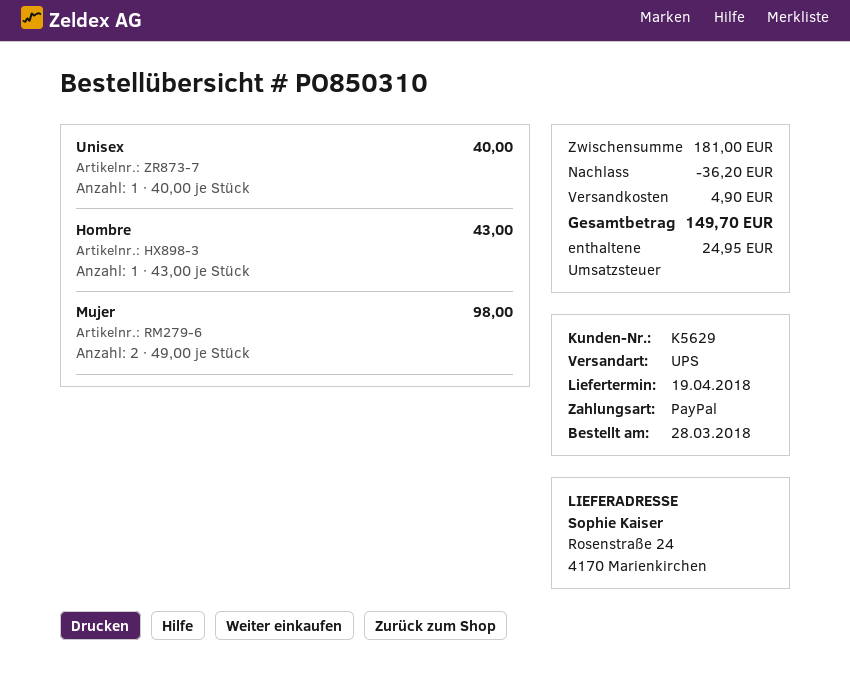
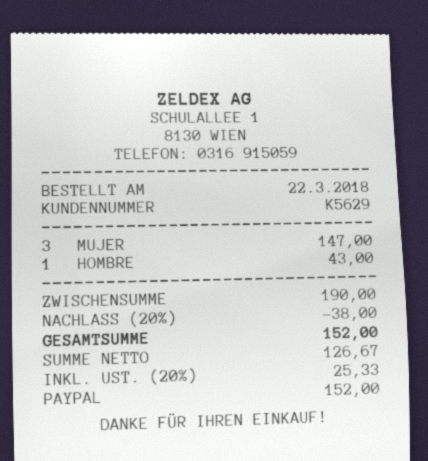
order date: 2018-03-28 -> 2018-03-22
Unisex: 1 for 40.00 -> none
Mujer: 2 for 98.00 -> 3 for 147.00
subtotal: 181.00 -> 190.00
discount: 36.20 -> 38.00
shipping: 4.90 -> none
tax: 24.95 -> 25.33
total: 149.70 -> 152.00

